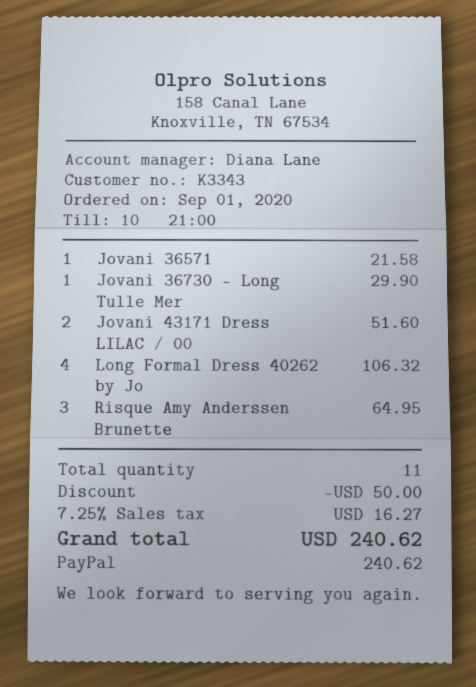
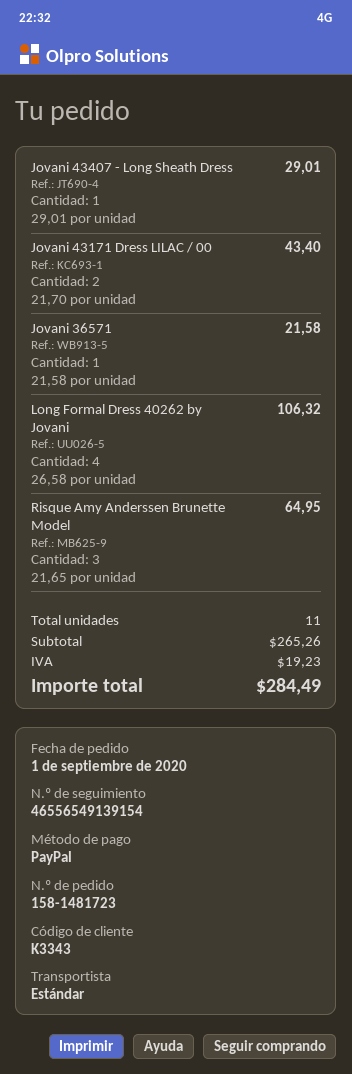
Jovani 36730 - Long Tulle Mer: 1 for 29.90 -> none
Jovani 43171 Dress LILAC / 00: 2 for 51.60 -> 2 for 43.40
Jovani 43407 - Long Sheath Dress: none -> 1 for 29.01
discount: 50.00 -> none
tax: 16.27 -> 19.23
total: 240.62 -> 284.49

